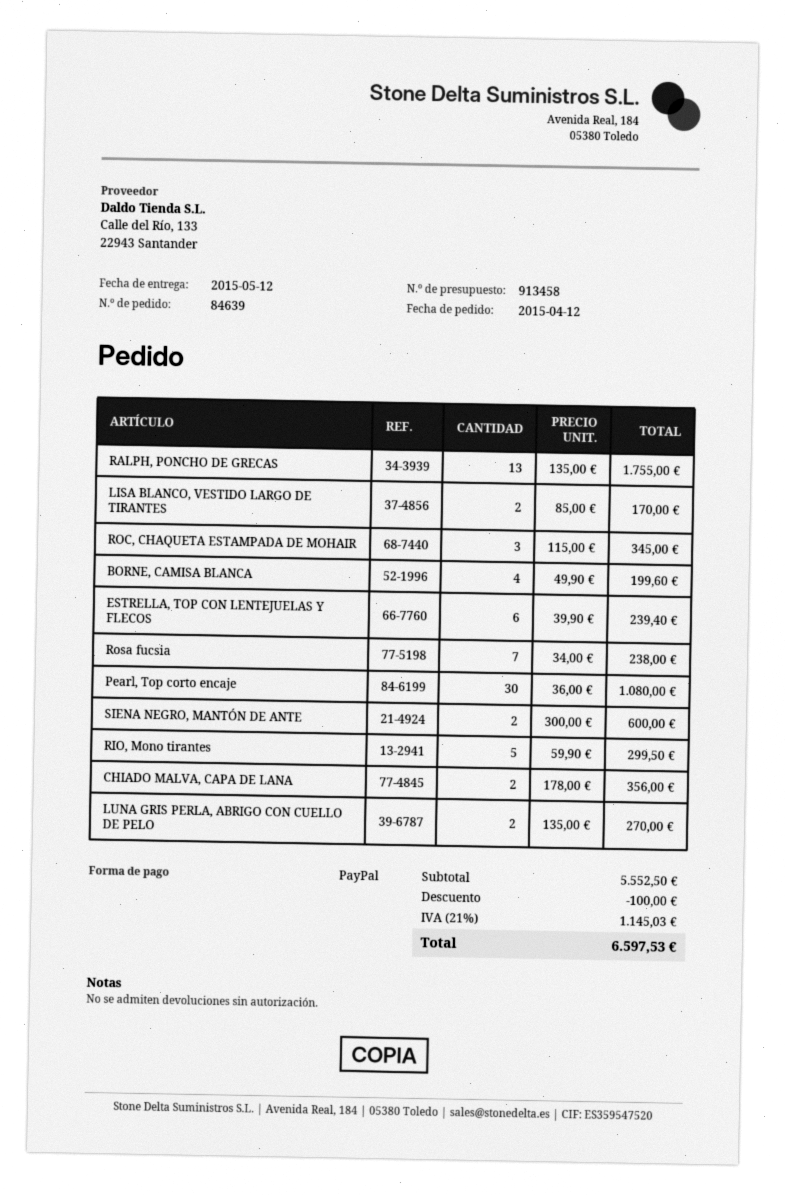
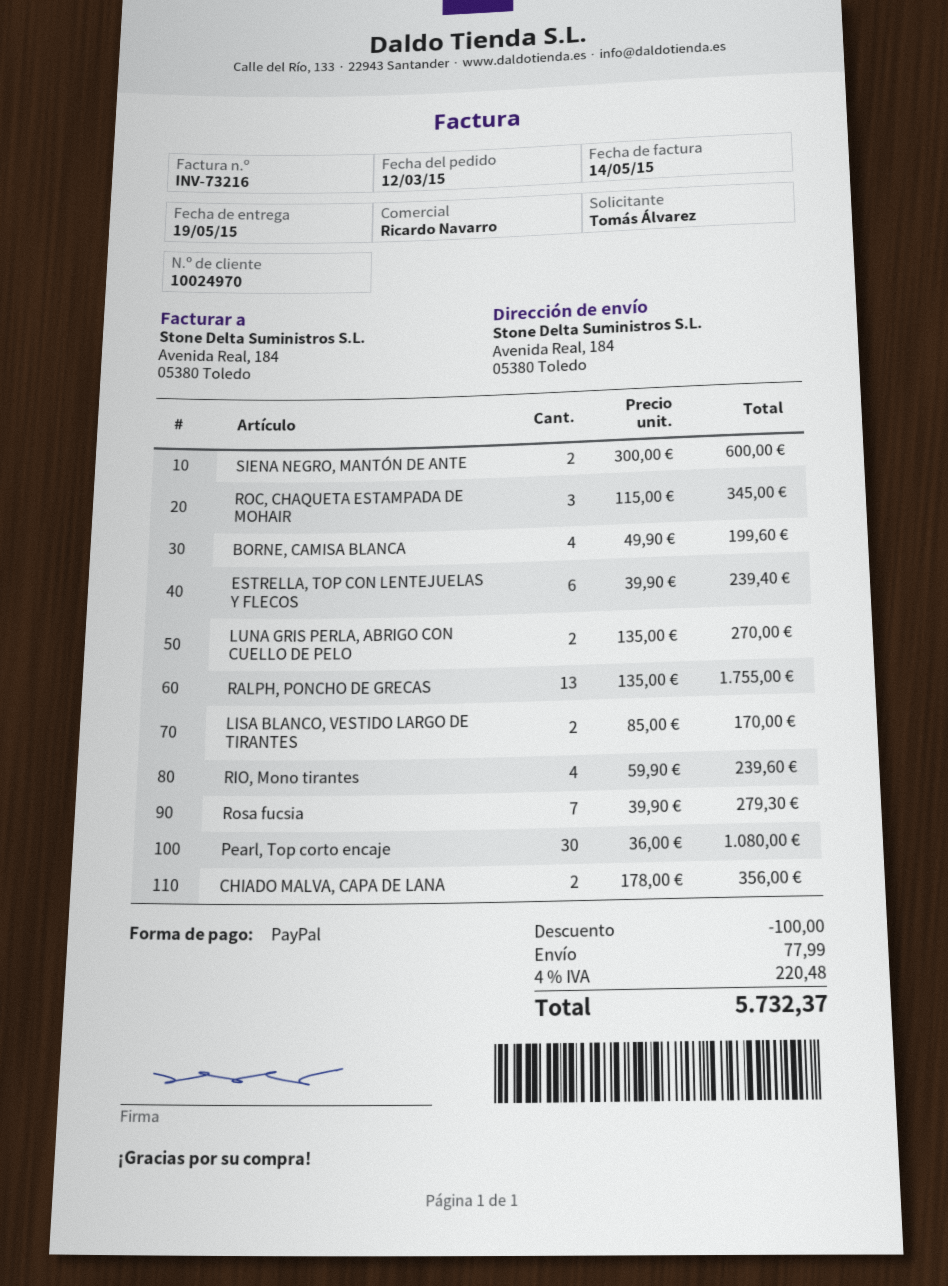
order date: 2015-04-12 -> 2015-03-12
delivery date: 2015-05-12 -> 2015-05-19
Rosa fucsia: 7 x 34.00 = 238.00 -> 7 x 39.90 = 279.30
RIO, Mono tirantes: 5 x 59.90 = 299.50 -> 4 x 59.90 = 239.60
shipping: none -> 77.99
tax: 21% = 1145.03 -> 4% = 220.48
total: 6597.53 -> 5732.37

